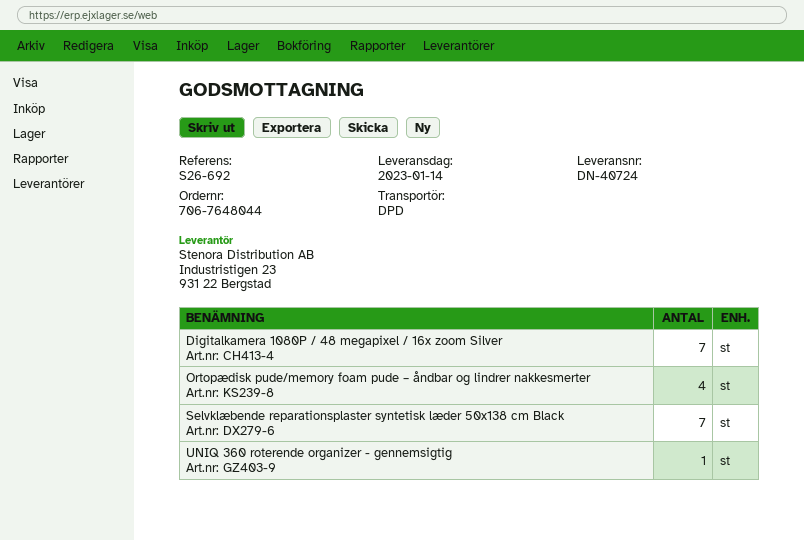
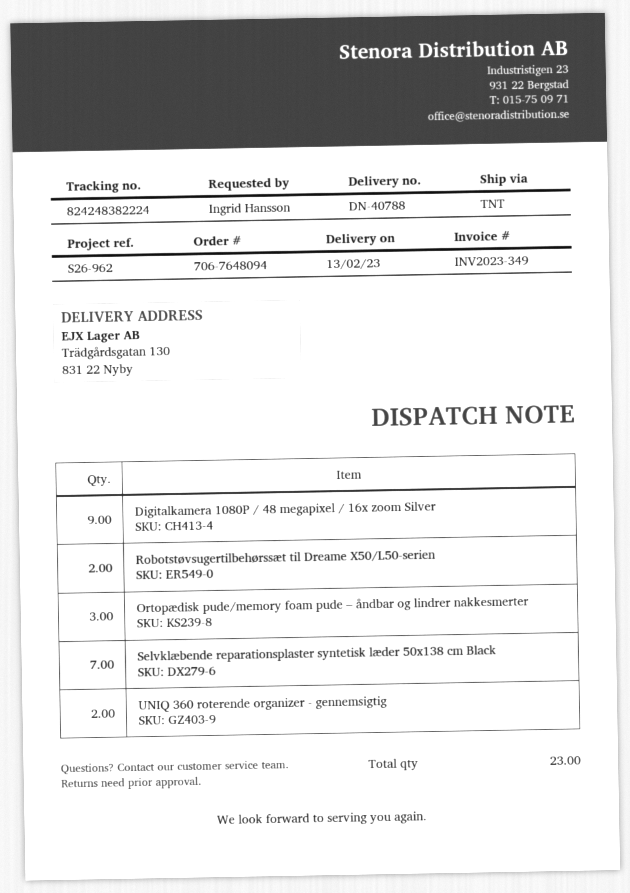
order number: 706-7648044 -> 706-7648094
delivery note number: DN-40724 -> DN-40788
delivery date: 2023-01-14 -> 2023-02-13
reference: S26-692 -> S26-962
shipping method: DPD -> TNT
Digitalkamera 1080P / 48 megapixel / 16x zoom Silver: 7 -> 9
Ortopædisk pude/memory foam pude – åndbar og lindrer nakkesmerter: 4 -> 3
UNIQ 360 roterende organizer - gennemsigtig: 1 -> 2
Robotstøvsugertilbehørssæt til Dreame X50/L50-serien: none -> 2

